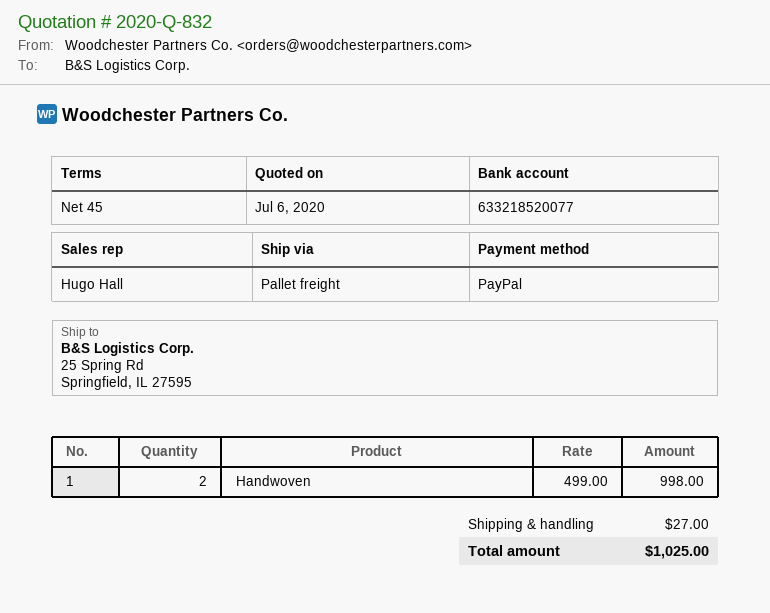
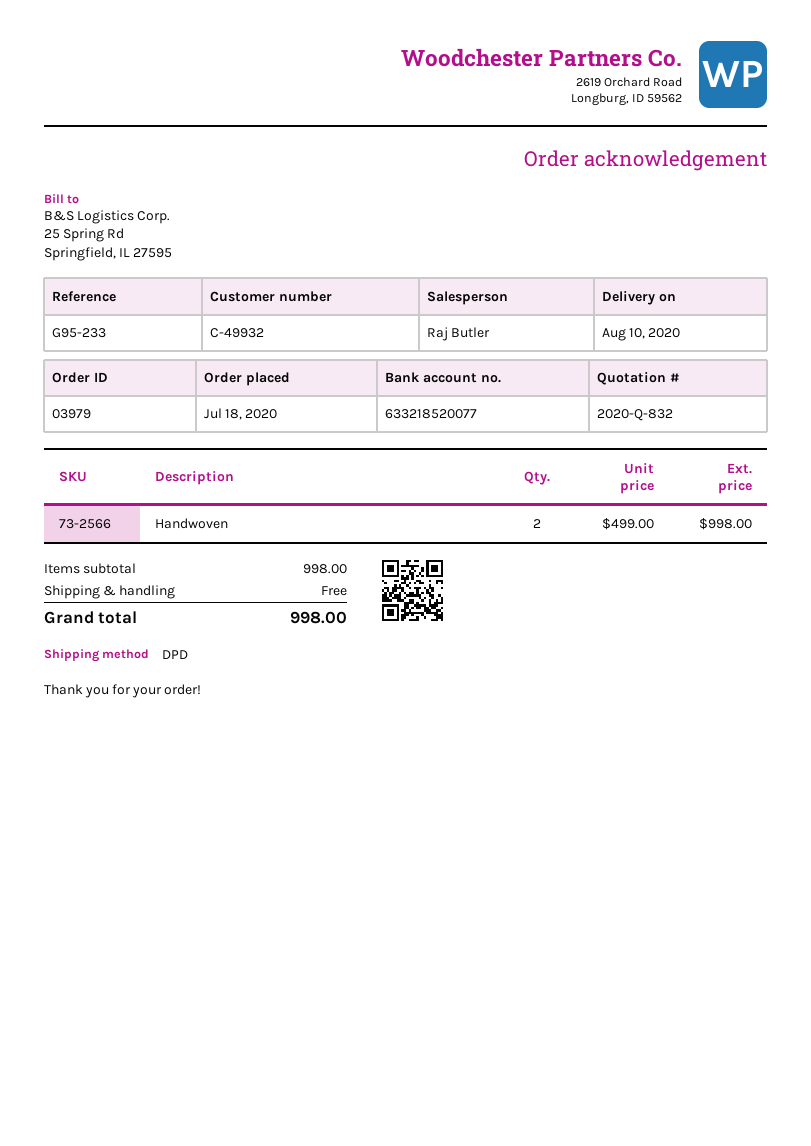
sales rep: Hugo Hall -> Raj Butler
shipping method: pallet freight -> DPD
shipping: 27.00 -> 0.00
total: 1025.00 -> 998.00

